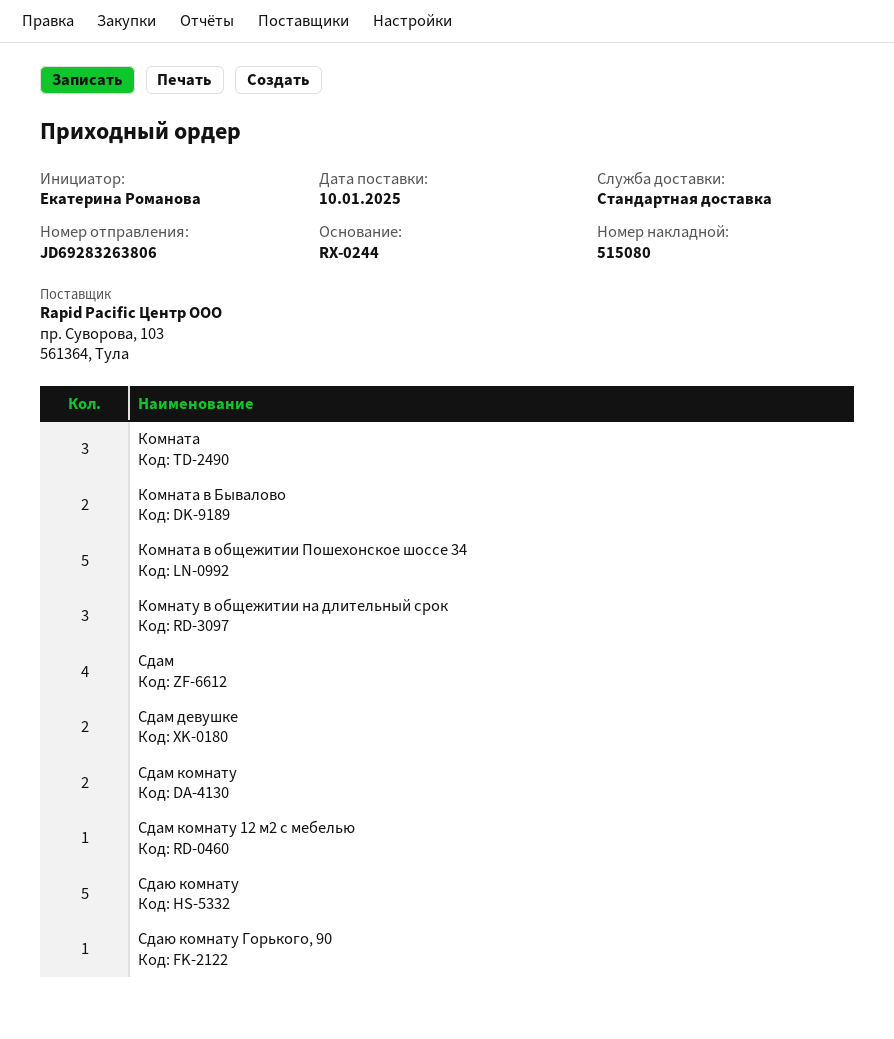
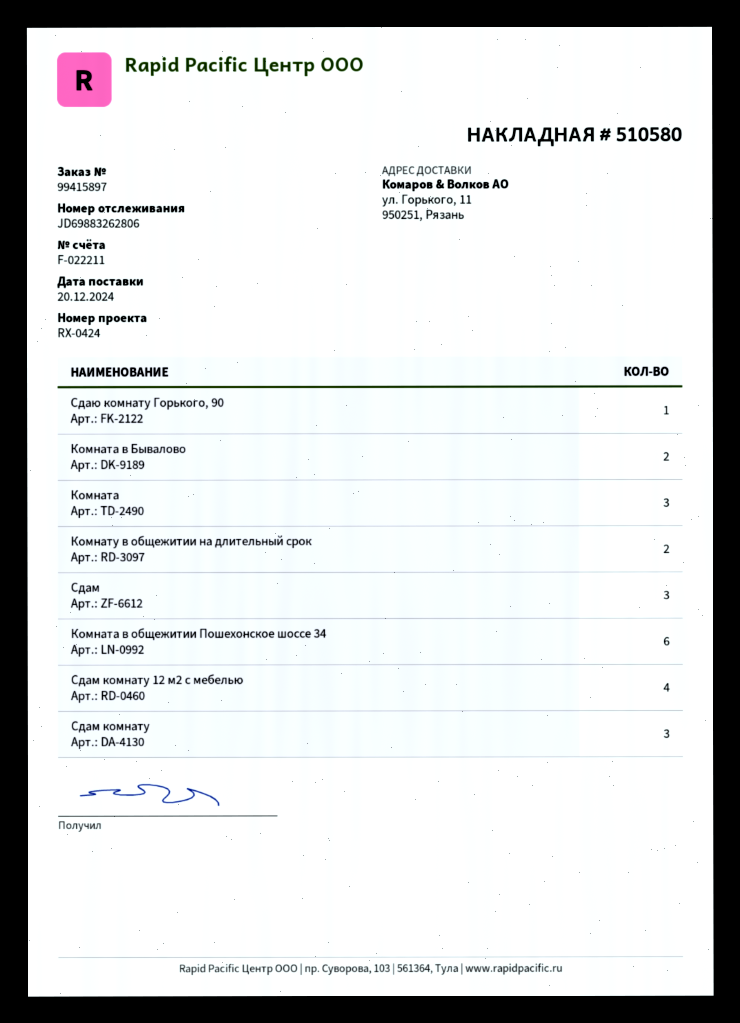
delivery note number: 515080 -> 510580
delivery date: 2025-01-10 -> 2024-12-20
reference: RX-0244 -> RX-0424
tracking number: JD69283263806 -> JD69883262806
Комната в общежитии Пошехонское шоссе 34: 5 -> 6
Комнату в общежитии на длительный срок: 3 -> 2
Сдам: 4 -> 3
Сдам девушке: 2 -> none
Сдам комнату: 2 -> 3
Сдам комнату 12 м2 с мебелью: 1 -> 4
Сдаю комнату: 5 -> none

